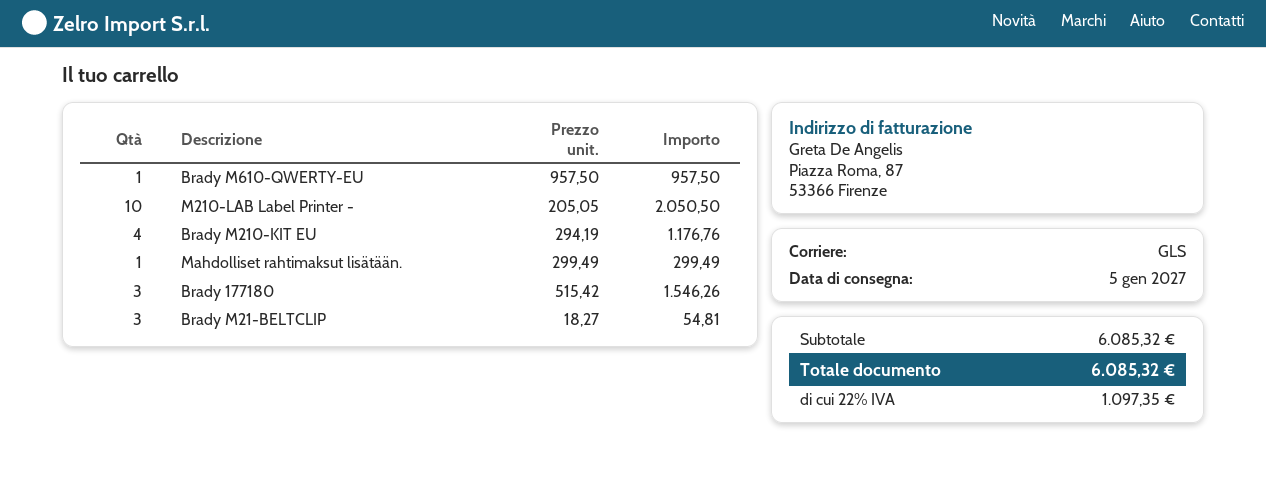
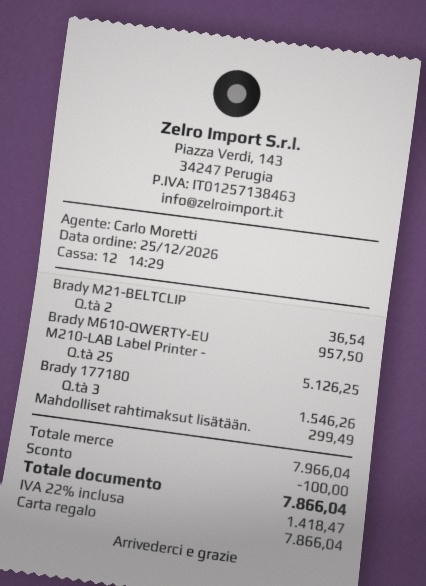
M210-LAB Label Printer -: 10 for 2050.50 -> 25 for 5126.25
Brady M210-KIT EU: 4 for 1176.76 -> none
Brady M21-BELTCLIP: 3 for 54.81 -> 2 for 36.54
subtotal: 6085.32 -> 7966.04
discount: none -> 100.00
tax: 22% = 1097.35 -> 22% = 1418.47
total: 6085.32 -> 7866.04

